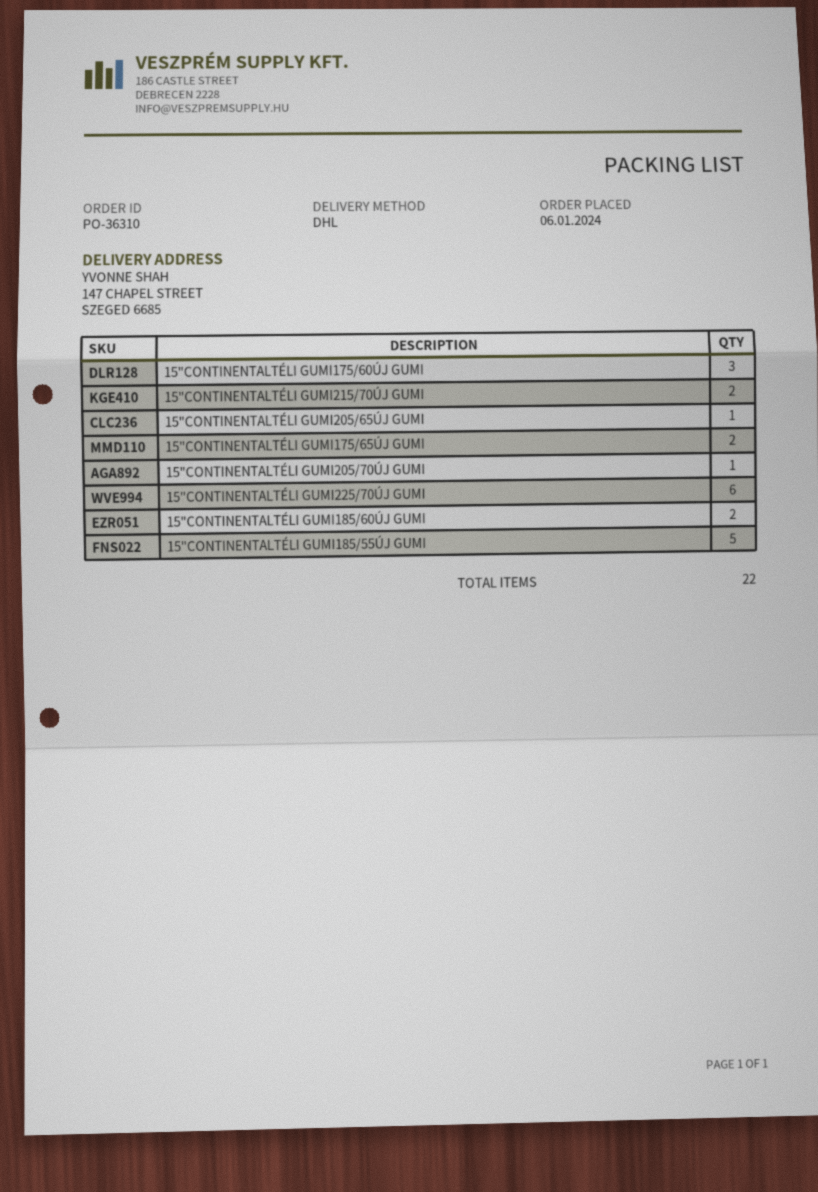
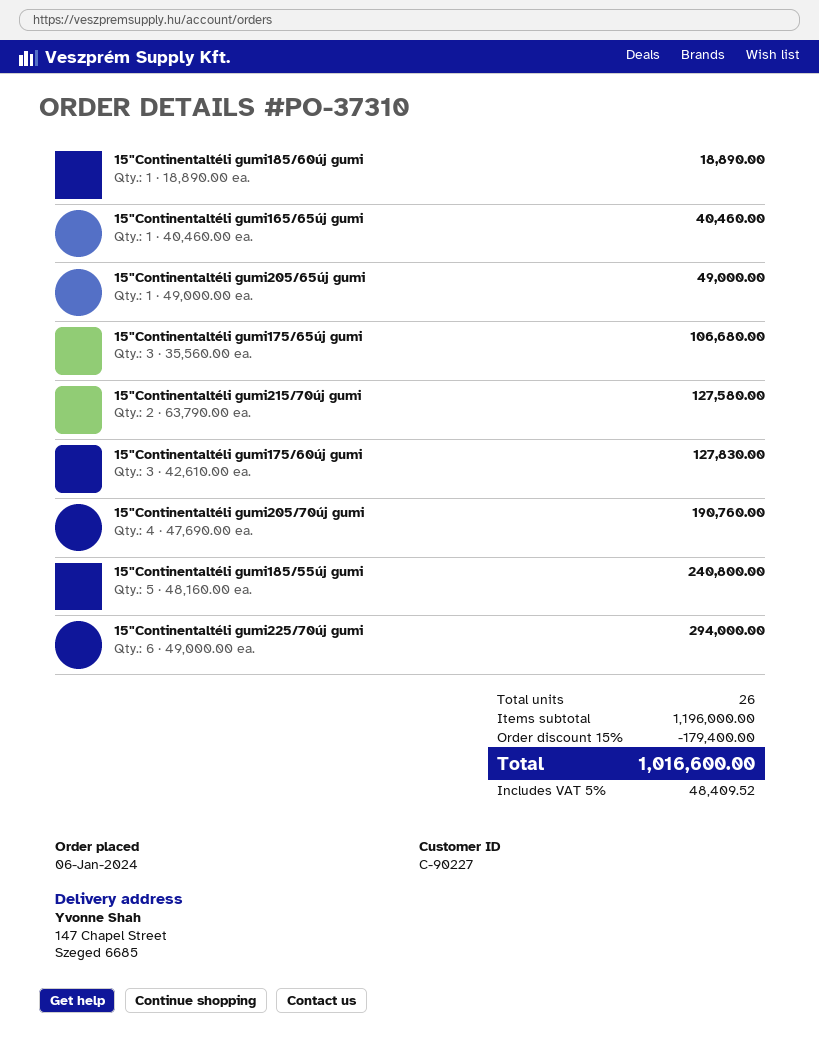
order number: PO-36310 -> PO-37310
15"CONTINENTALTÉLI GUMI175/65ÚJ GUMI: 2 -> 3
15"CONTINENTALTÉLI GUMI205/70ÚJ GUMI: 1 -> 4
15"CONTINENTALTÉLI GUMI185/60ÚJ GUMI: 2 -> 1
15"Continentaltéli gumi165/65új gumi: none -> 1
total quantity: 22 -> 26

